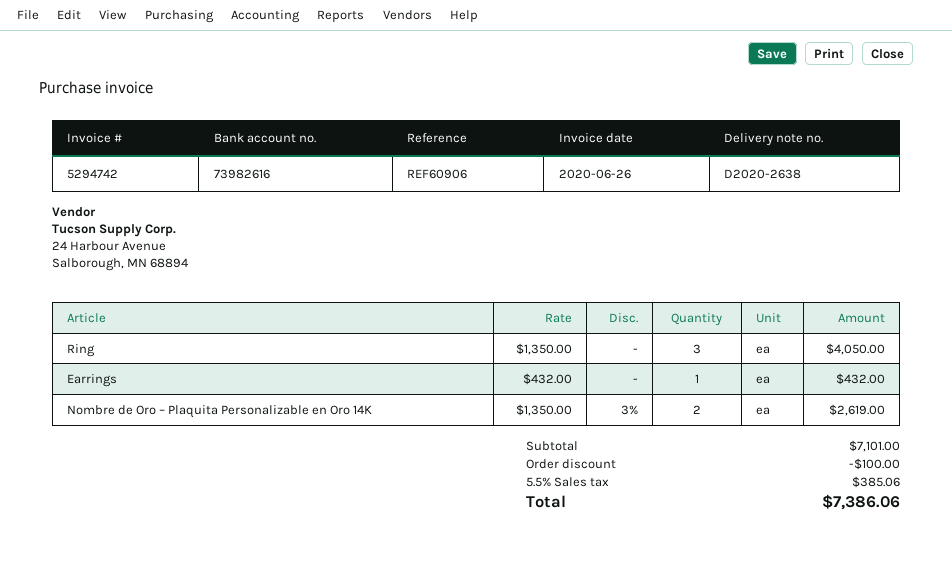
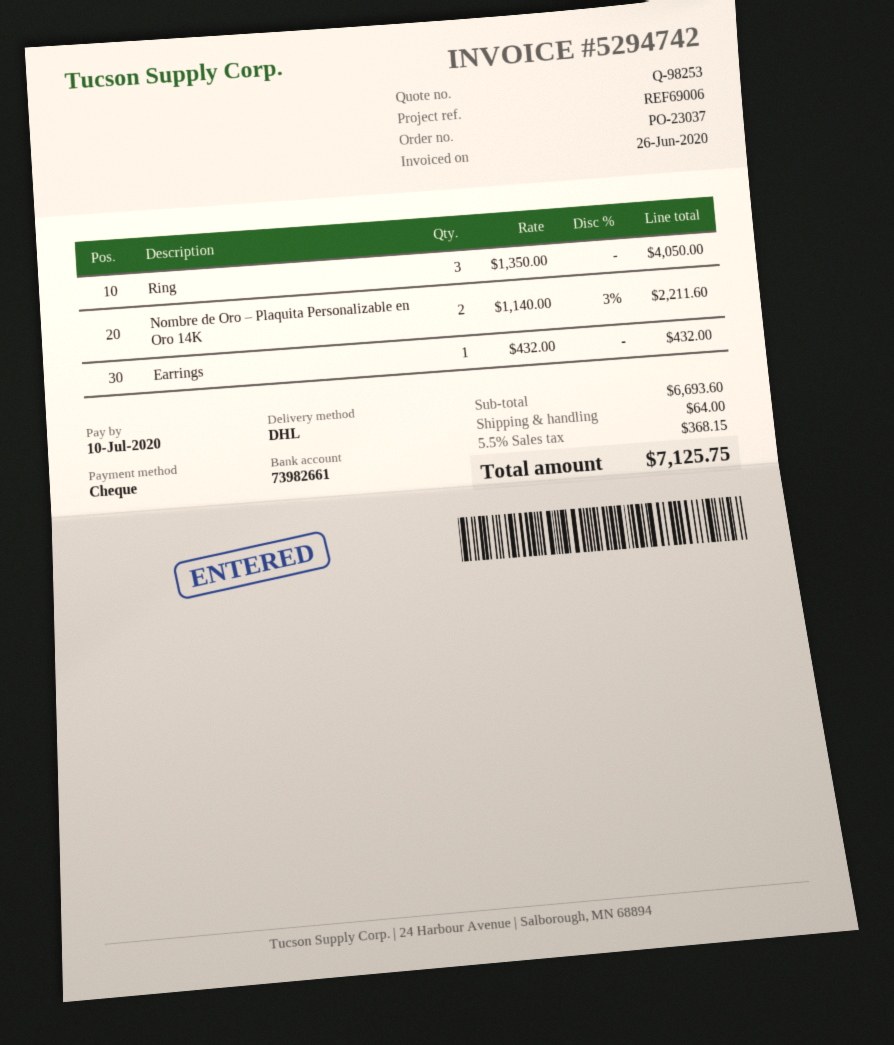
reference: REF60906 -> REF69006
bank account: 73982616 -> 73982661
Nombre de Oro – Plaquita Personalizable en Oro 14K: 2 x 1350.00 - 3% = 2619.00 -> 2 x 1140.00 - 3% = 2211.60
subtotal: 7101.00 -> 6693.60
discount: 100.00 -> none
shipping: none -> 64.00
tax: 5.5% = 385.06 -> 5.5% = 368.15
total: 7386.06 -> 7125.75

